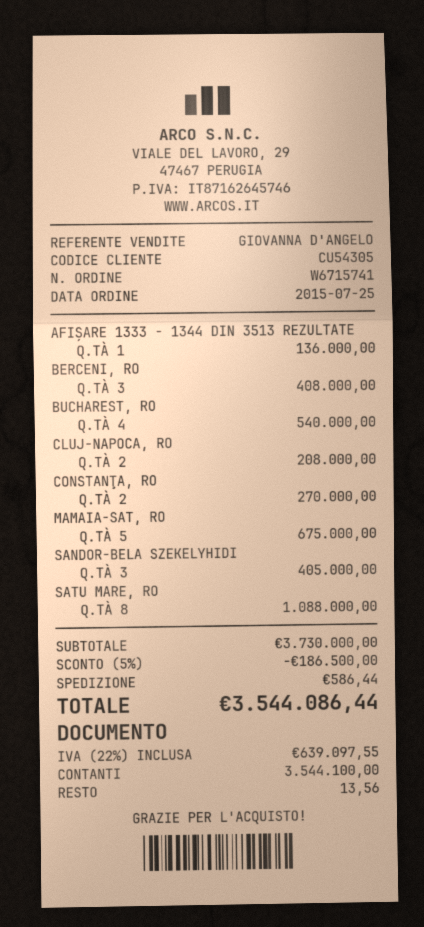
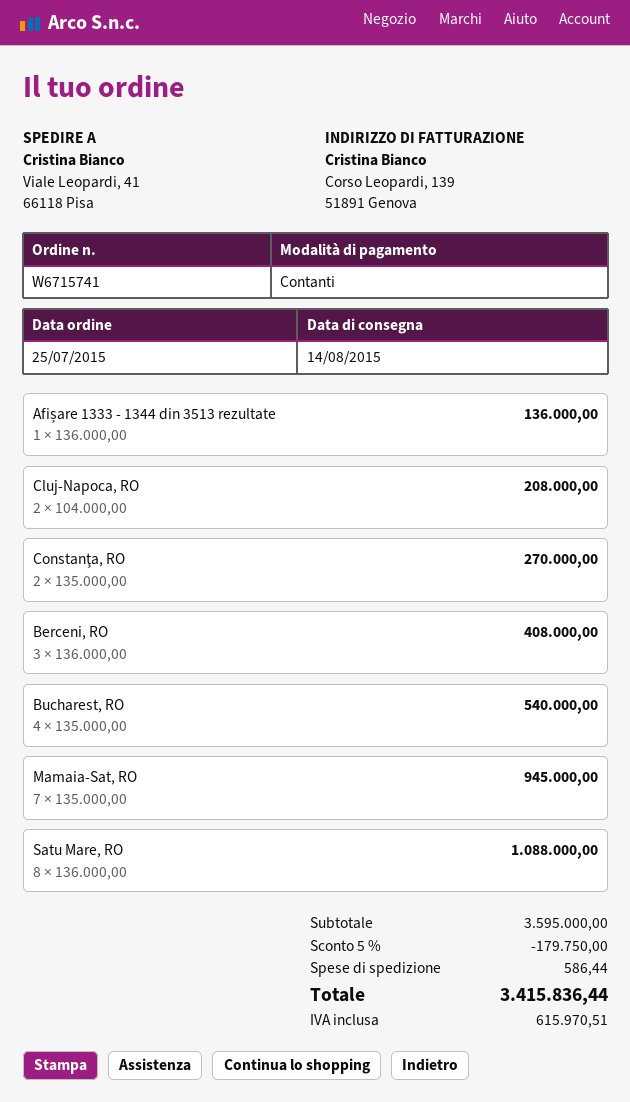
MAMAIA-SAT, RO: 5 for 675000.00 -> 7 for 945000.00
SANDOR-BELA SZEKELYHIDI: 3 for 405000.00 -> none
subtotal: 3730000.00 -> 3595000.00
discount: 5% = 186500.00 -> 5% = 179750.00
tax: 639097.55 -> 615970.51
total: 3544086.44 -> 3415836.44

